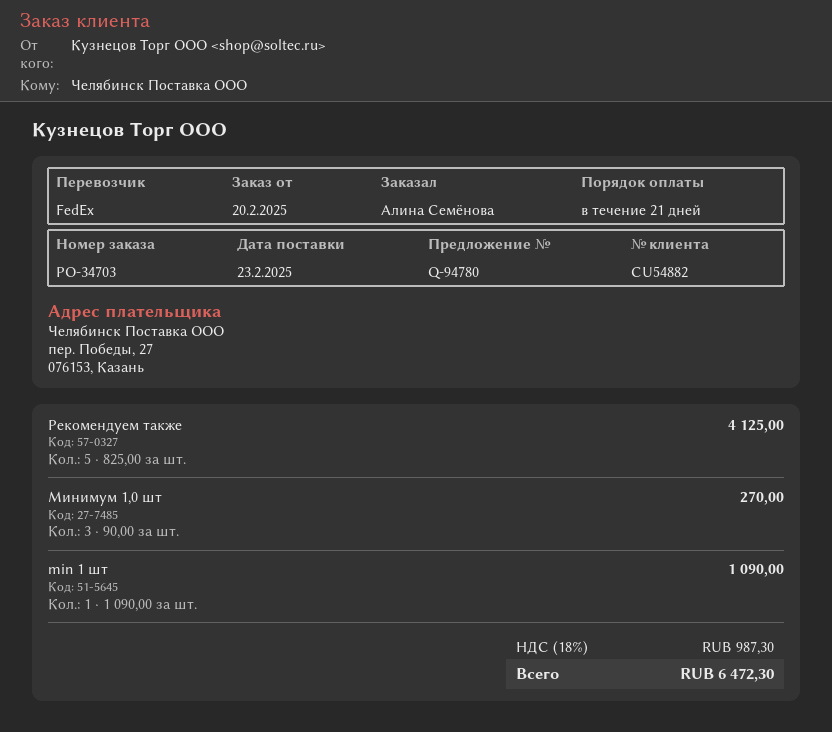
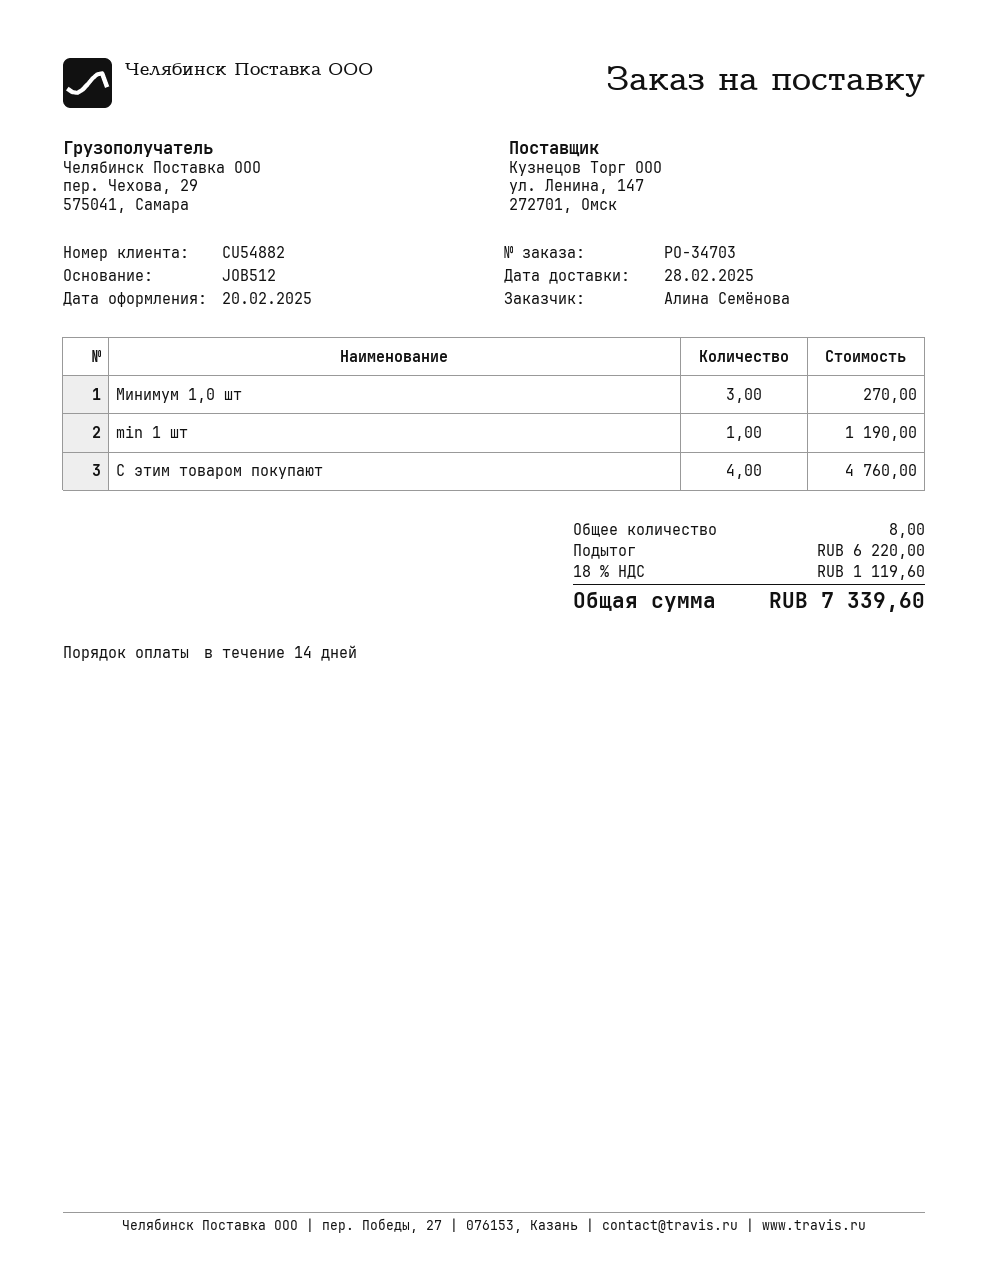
delivery date: 2025-02-23 -> 2025-02-28
payment terms: 21 days -> 14 days
Рекомендуем также: 5 for 4125.00 -> none
min 1 шт: 1 for 1090.00 -> 1 for 1190.00
С этим товаром покупают: none -> 4 for 4760.00
tax: 18% = 987.30 -> 18% = 1119.60
total: 6472.30 -> 7339.60

